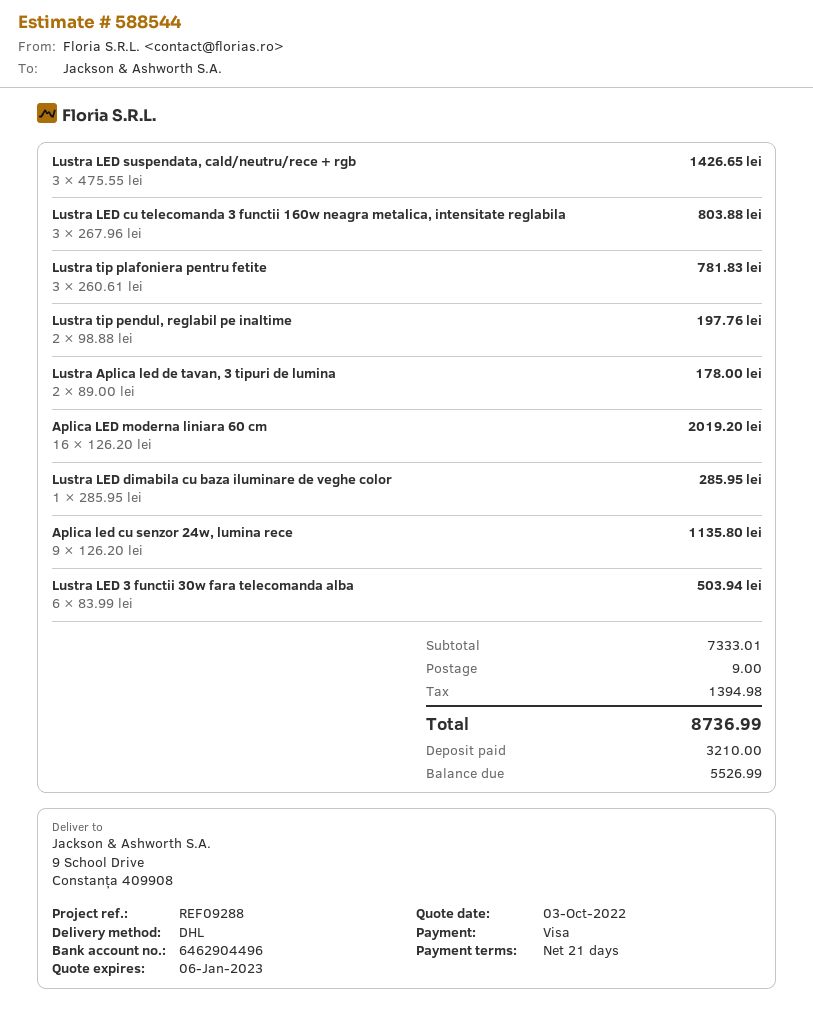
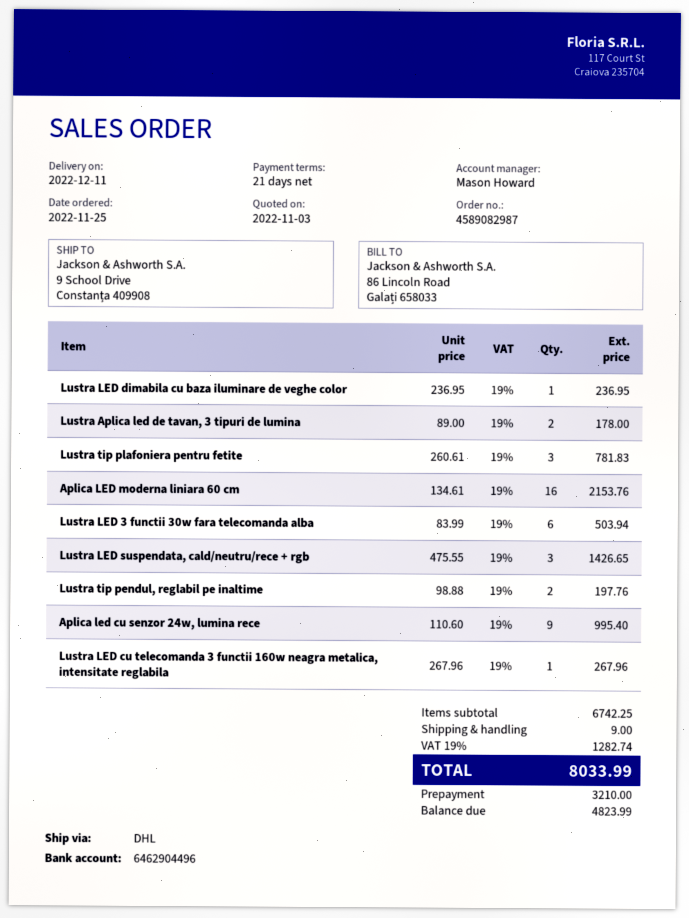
quote date: 2022-10-03 -> 2022-11-03
Lustra LED cu telecomanda 3 functii 160w neagra metalica, intensitate reglabila: 3 x 267.96 = 803.88 -> 1 x 267.96 = 267.96
Aplica LED moderna liniara 60 cm: 16 x 126.20 = 2019.20 -> 16 x 134.61 = 2153.76
Lustra LED dimabila cu baza iluminare de veghe color: 1 x 285.95 = 285.95 -> 1 x 236.95 = 236.95
Aplica led cu senzor 24w, lumina rece: 9 x 126.20 = 1135.80 -> 9 x 110.60 = 995.40
subtotal: 7333.01 -> 6742.25
tax: 1394.98 -> 1282.74
total: 8736.99 -> 8033.99
balance: 5526.99 -> 4823.99

